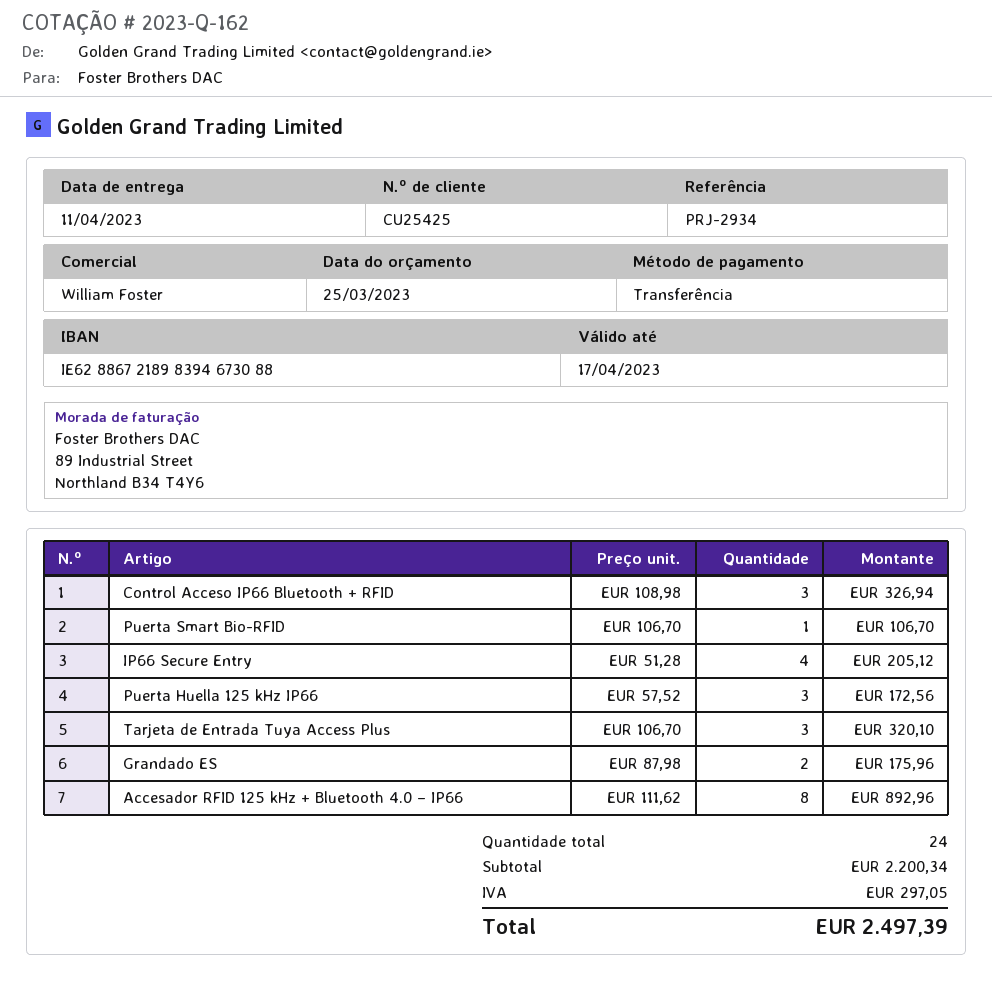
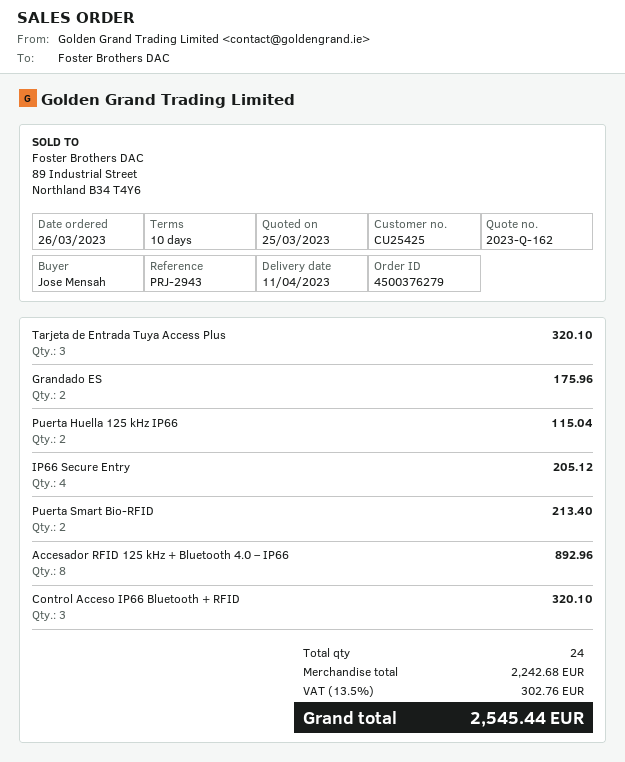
reference: PRJ-2934 -> PRJ-2943
Control Acceso IP66 Bluetooth + RFID: 3 for 326.94 -> 3 for 320.10
Puerta Smart Bio-RFID: 1 for 106.70 -> 2 for 213.40
Puerta Huella 125 kHz IP66: 3 for 172.56 -> 2 for 115.04
subtotal: 2200.34 -> 2242.68
tax: 297.05 -> 302.76
total: 2497.39 -> 2545.44

